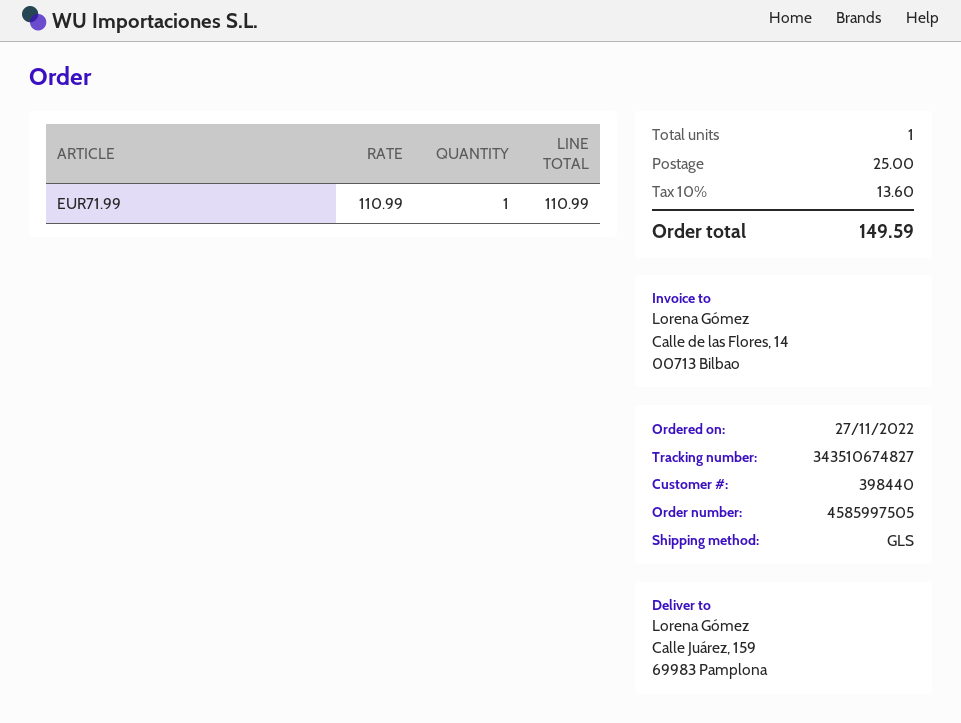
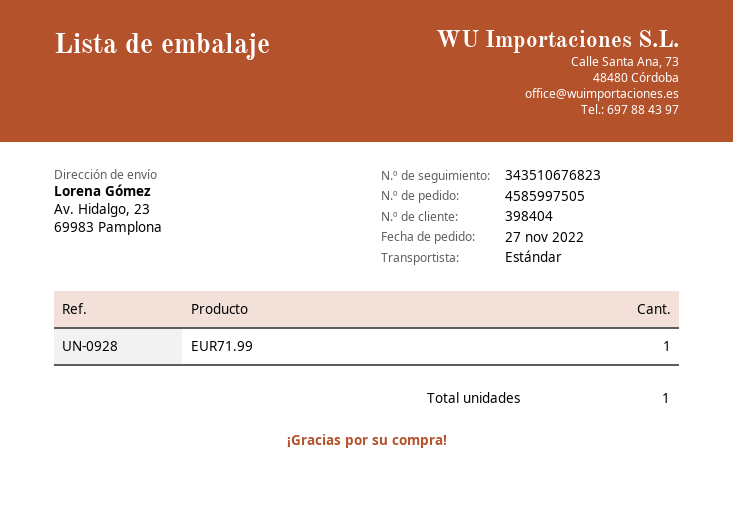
customer number: 398440 -> 398404
shipping method: GLS -> standard
tracking number: 343510674827 -> 343510676823
ship to: Calle Juárez, 159, 69983 Pamplona -> Av. Hidalgo, 23, 69983 Pamplona

